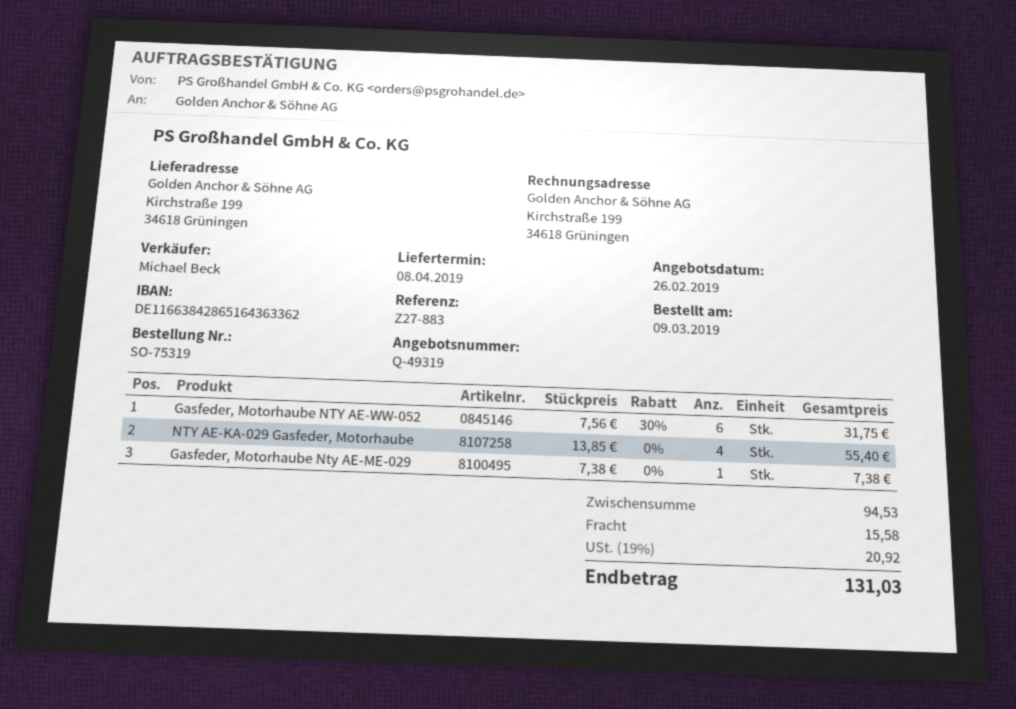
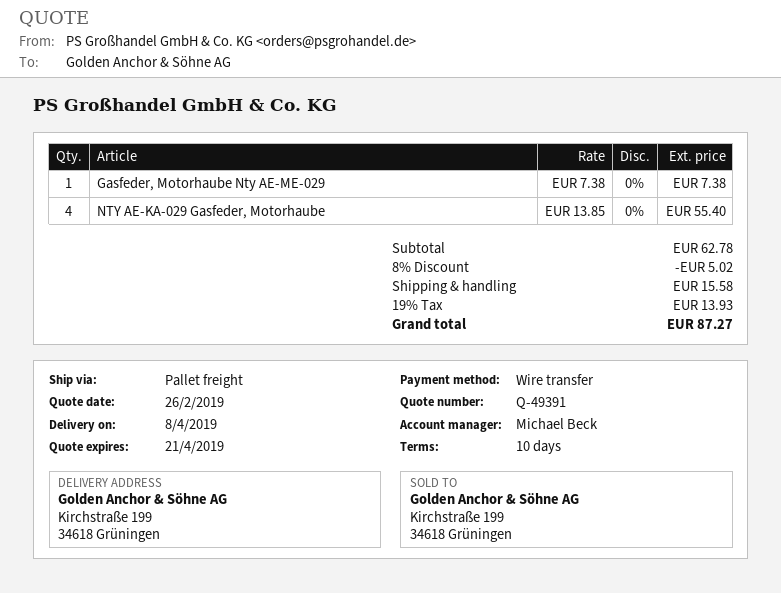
quote number: Q-49319 -> Q-49391
Gasfeder, Motorhaube NTY AE-WW-052: 6 x 7.56 - 30% = 31.75 -> none
subtotal: 94.53 -> 62.78
discount: none -> 8% = 5.02
tax: 19% = 20.92 -> 19% = 13.93
total: 131.03 -> 87.27

